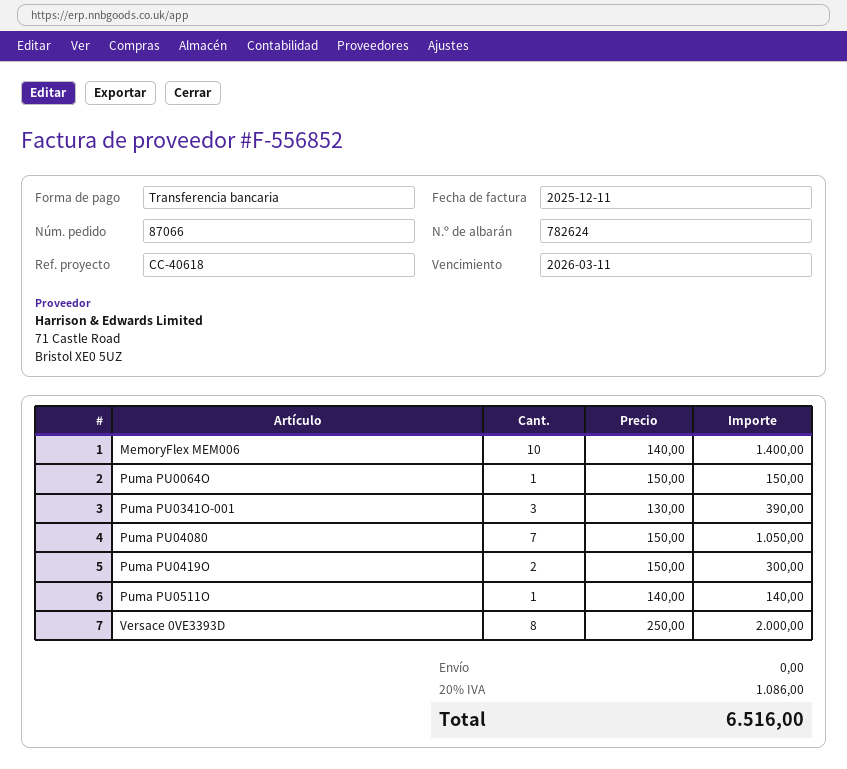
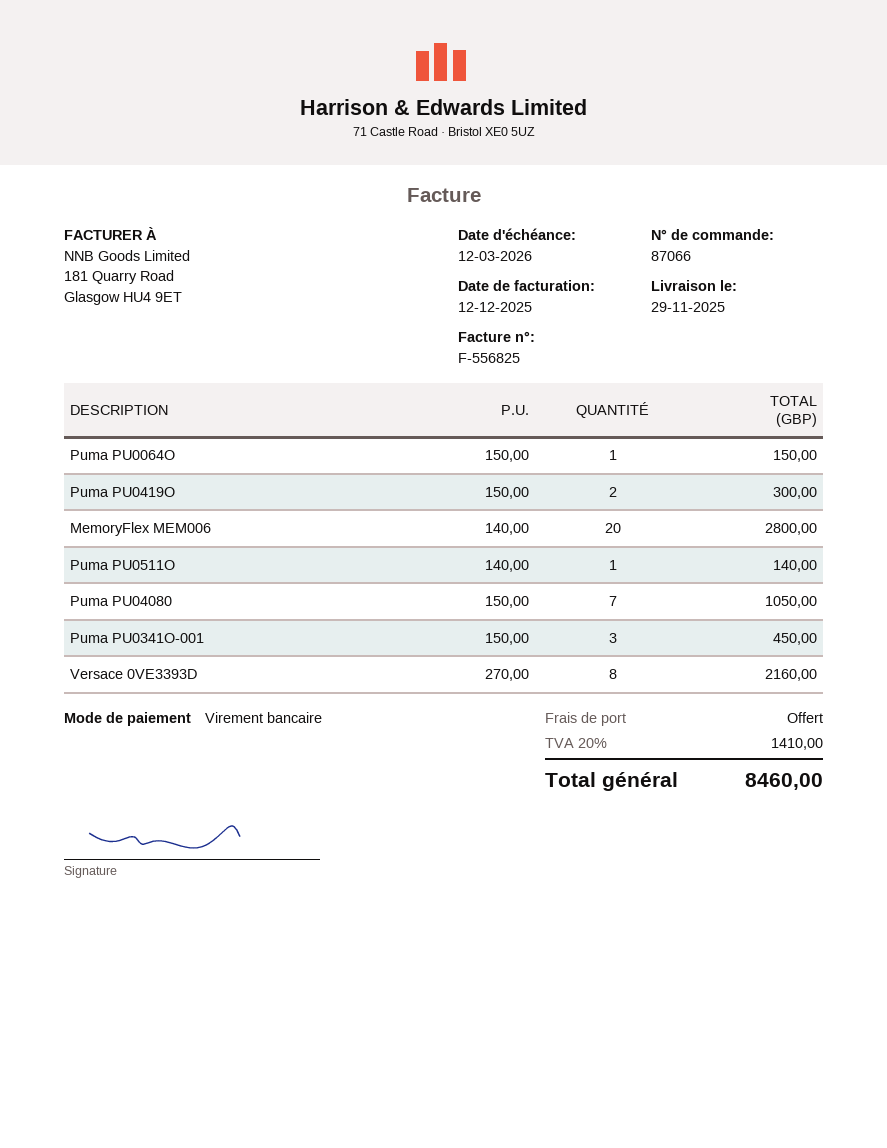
invoice number: F-556852 -> F-556825
invoice date: 2025-12-11 -> 2025-12-12
due date: 2026-03-11 -> 2026-03-12
MemoryFlex MEM006: 10 x 140.00 = 1400.00 -> 20 x 140.00 = 2800.00
Puma PU0341O-001: 3 x 130.00 = 390.00 -> 3 x 150.00 = 450.00
Versace 0VE3393D: 8 x 250.00 = 2000.00 -> 8 x 270.00 = 2160.00
tax: 20% = 1086.00 -> 20% = 1410.00
total: 6516.00 -> 8460.00

